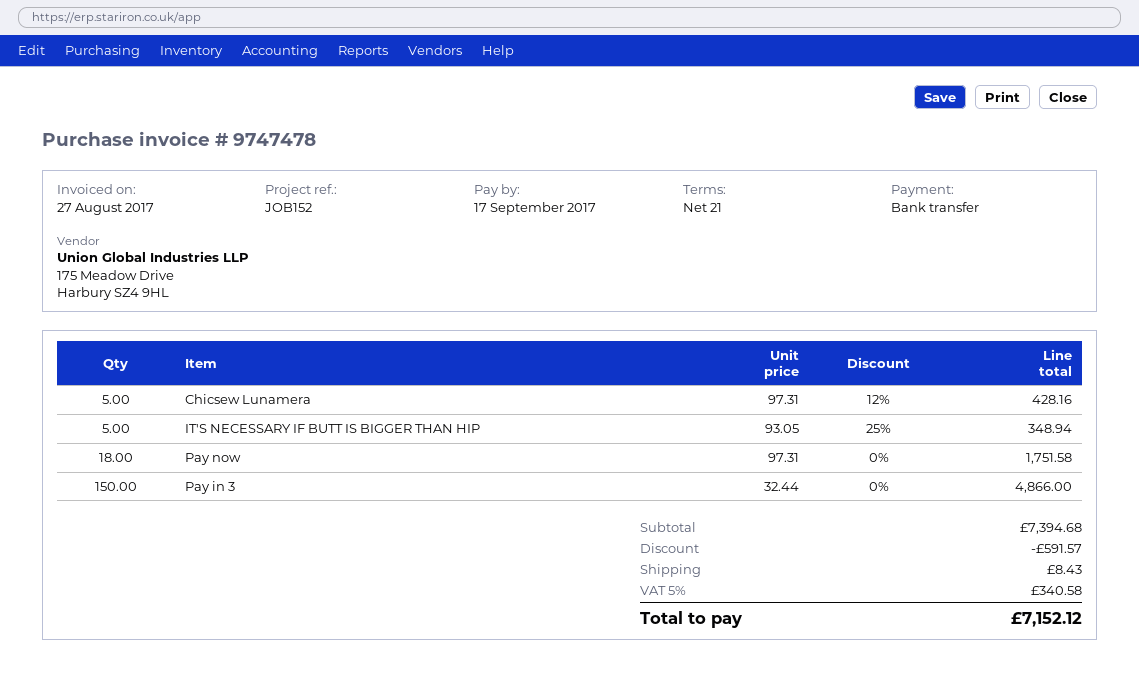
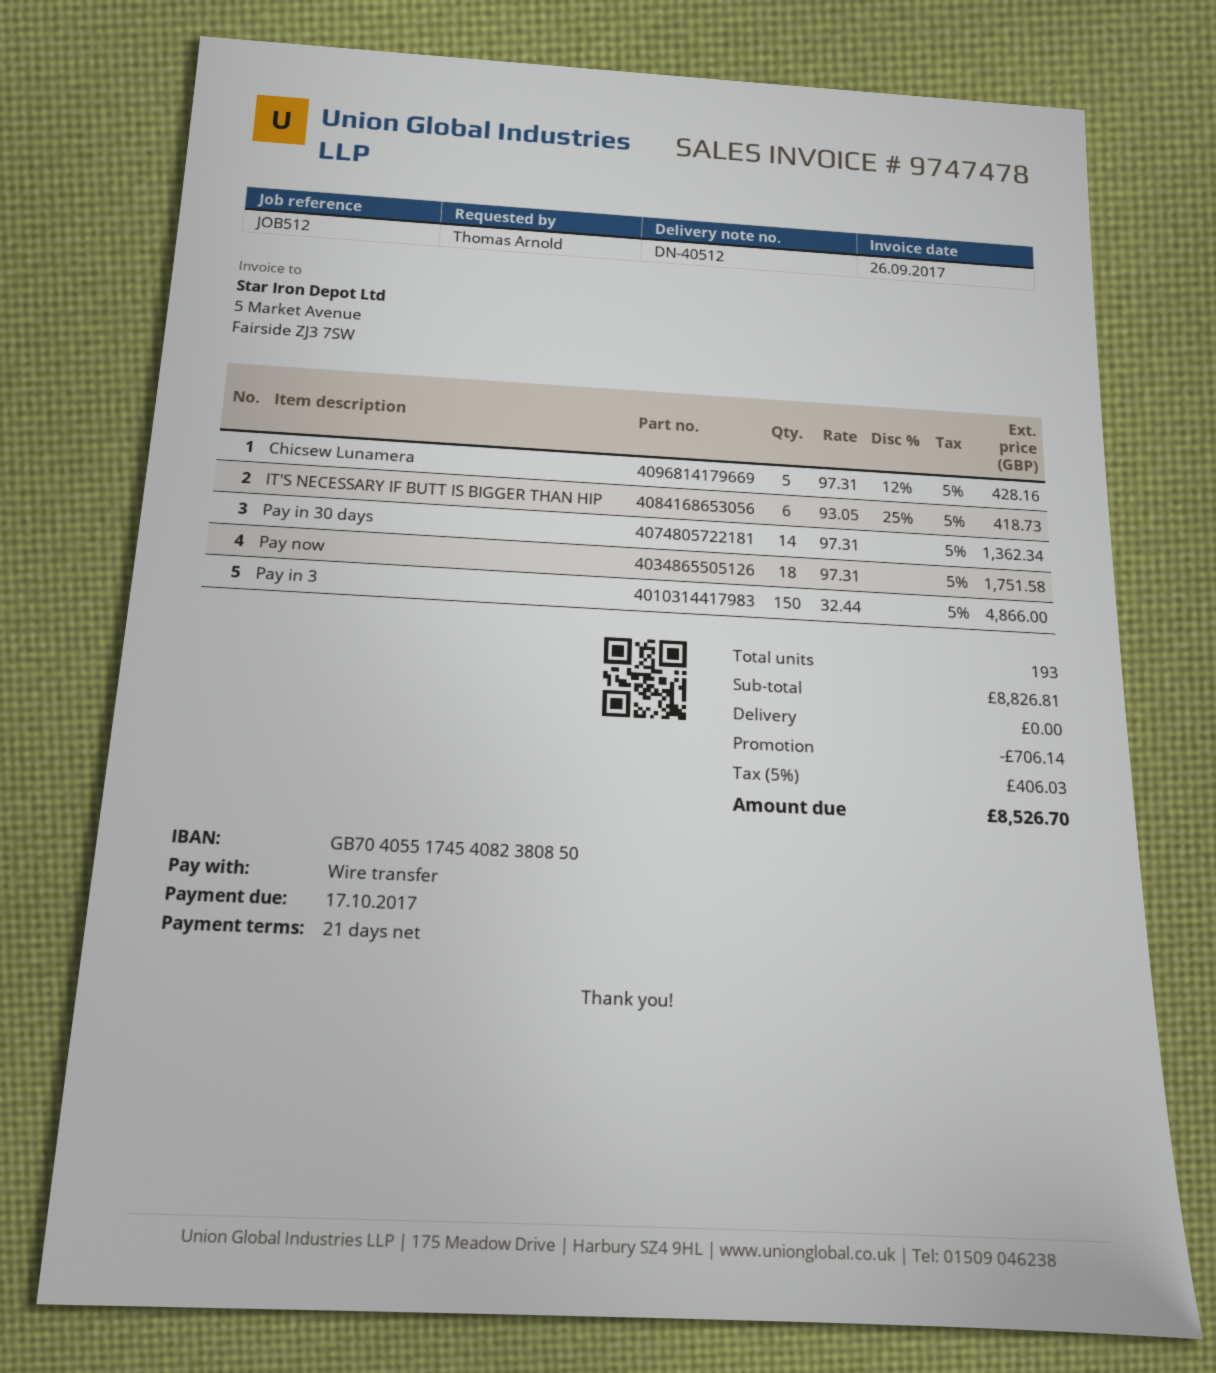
invoice date: 2017-08-27 -> 2017-09-26
due date: 2017-09-17 -> 2017-10-17
reference: JOB152 -> JOB512
IT'S NECESSARY IF BUTT IS BIGGER THAN HIP: 5 x 93.05 - 25% = 348.94 -> 6 x 93.05 - 25% = 418.73
Pay in 30 days: none -> 14 x 97.31 = 1362.34
subtotal: 7394.68 -> 8826.81
discount: 591.57 -> 706.14
shipping: 8.43 -> 0.00
tax: 5% = 340.58 -> 5% = 406.03
total: 7152.12 -> 8526.70

